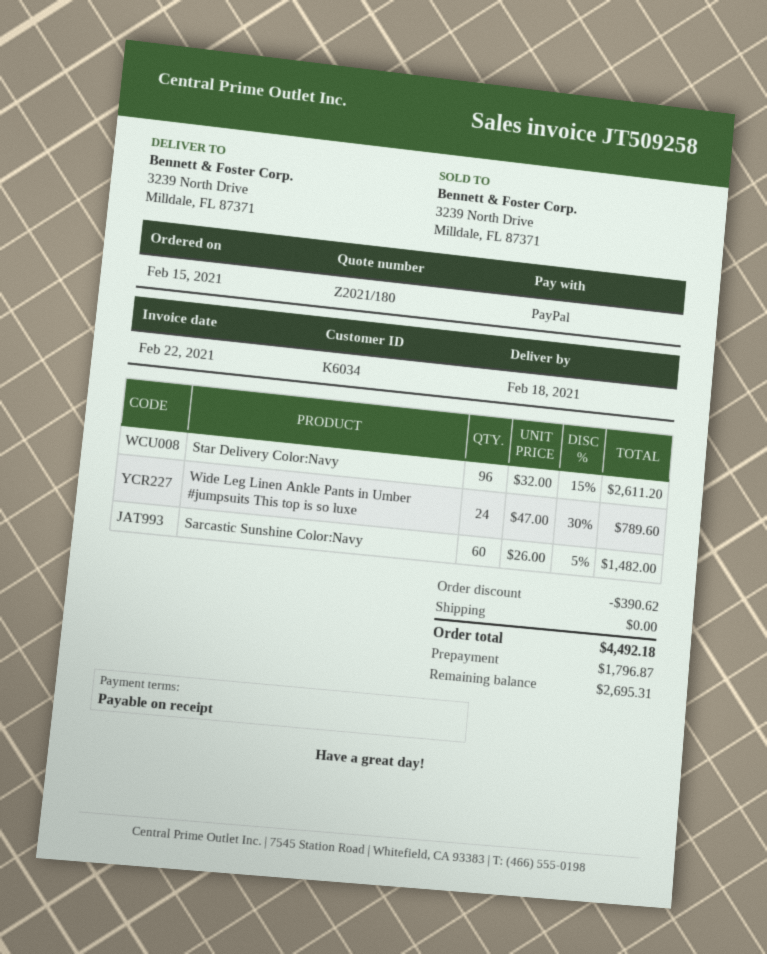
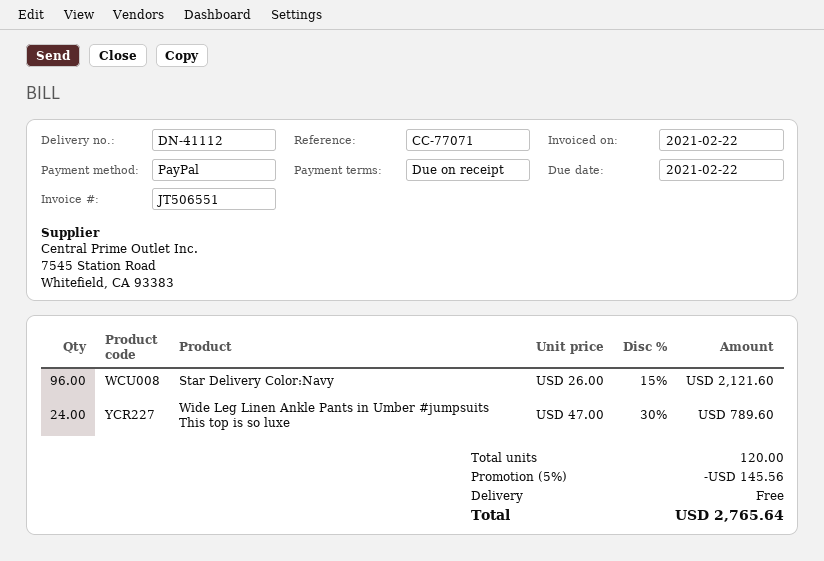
invoice number: JT509258 -> JT506551
Star Delivery Color:Navy: 96 x 32.00 - 15% = 2611.20 -> 96 x 26.00 - 15% = 2121.60
Sarcastic Sunshine Color:Navy: 60 x 26.00 - 5% = 1482.00 -> none
discount: 390.62 -> 145.56
total: 4492.18 -> 2765.64

